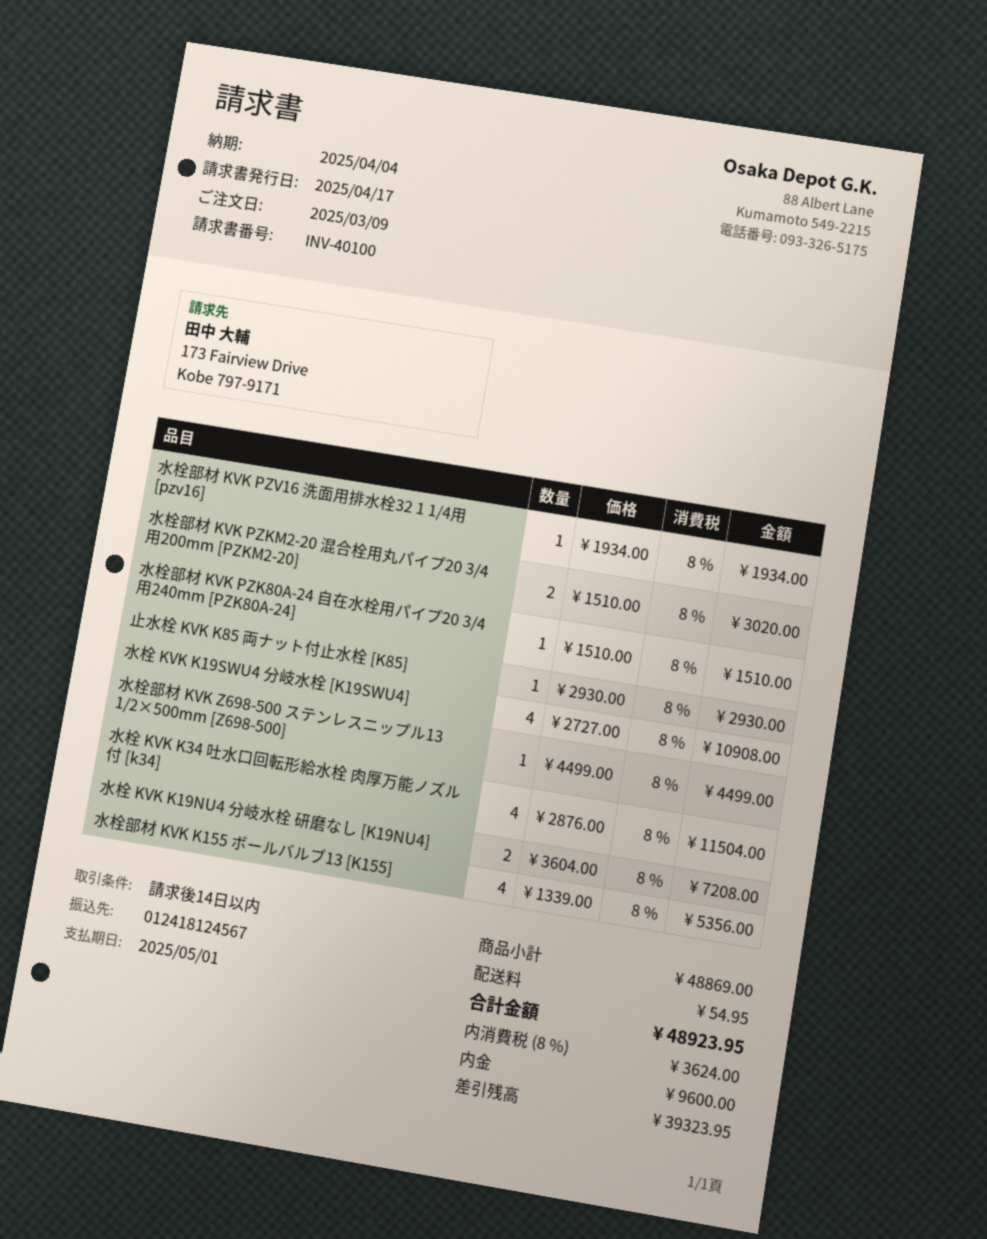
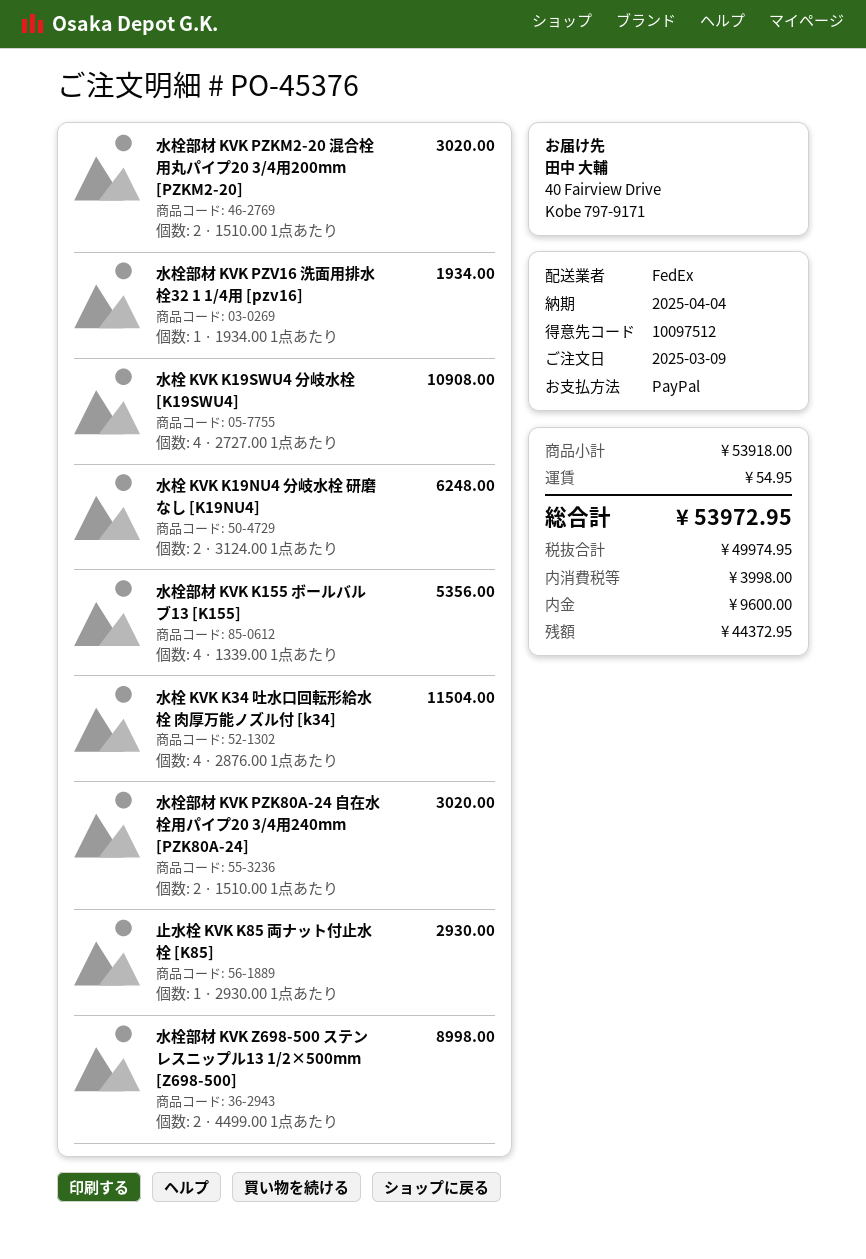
水栓部材 KVK PZK80A-24 自在水栓用パイプ20 3/4用240mm [PZK80A-24]: 1 x 1510.00 = 1510.00 -> 2 x 1510.00 = 3020.00
水栓部材 KVK Z698-500 ステンレスニップル13 1/2×500mm [Z698-500]: 1 x 4499.00 = 4499.00 -> 2 x 4499.00 = 8998.00
水栓 KVK K19NU4 分岐水栓 研磨なし [K19NU4]: 2 x 3604.00 = 7208.00 -> 2 x 3124.00 = 6248.00
subtotal: 48869.00 -> 53918.00
tax: 3624.00 -> 3998.00
total: 48923.95 -> 53972.95
balance: 39323.95 -> 44372.95

